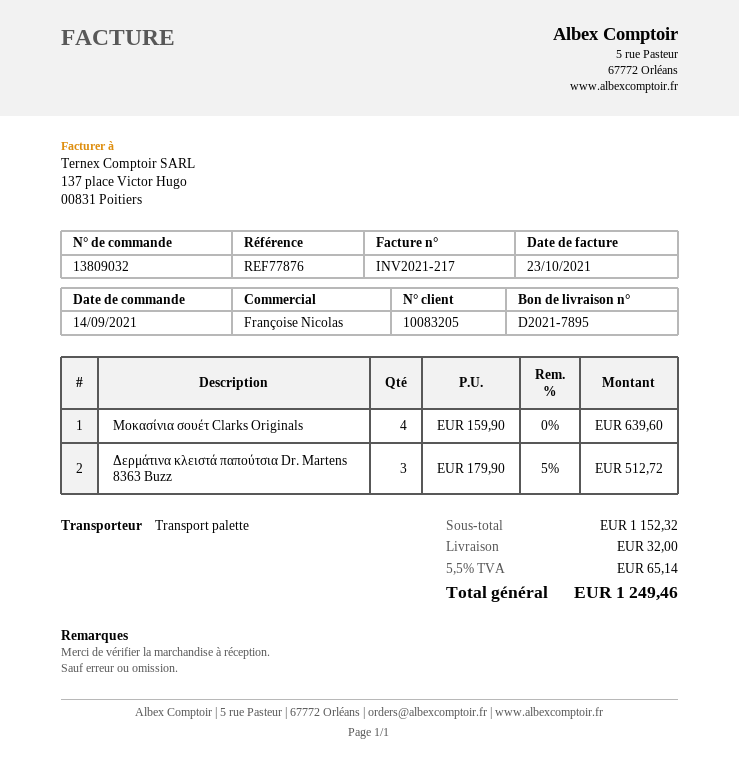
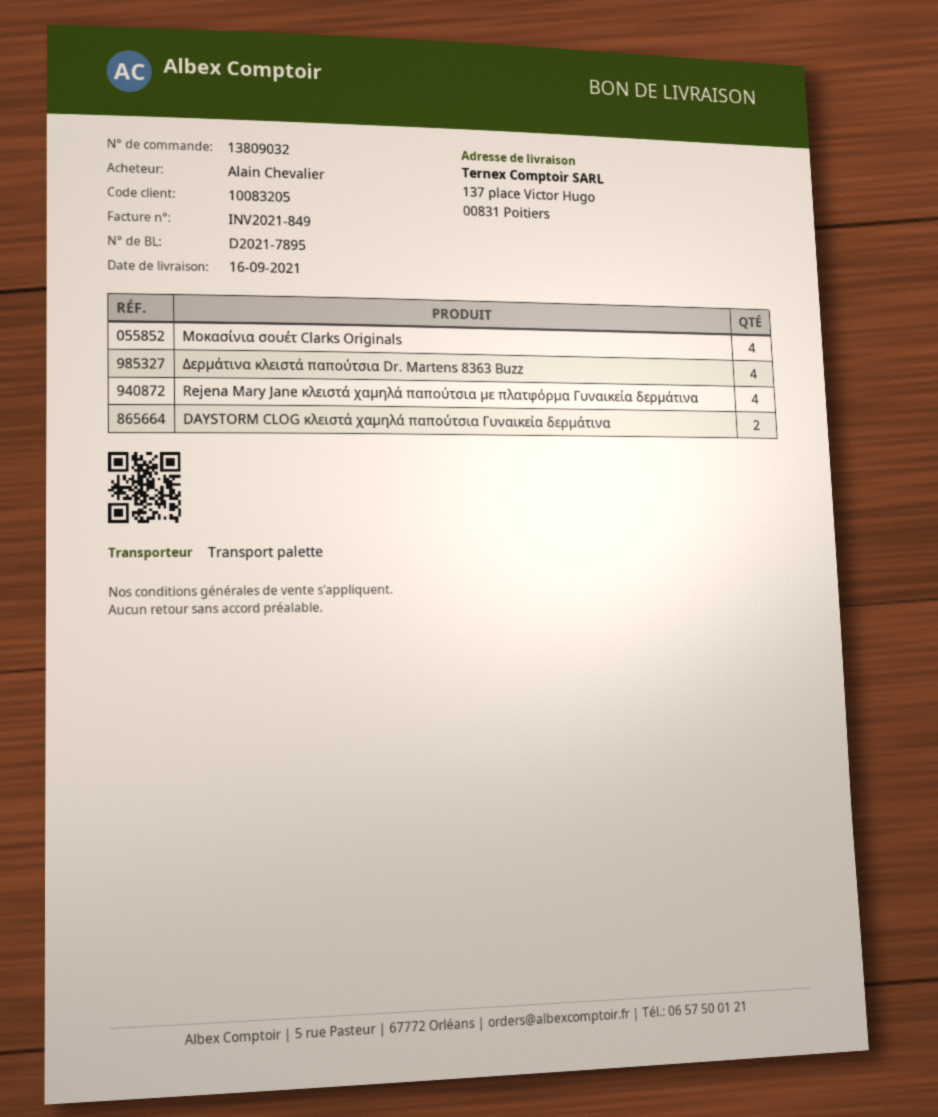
invoice number: INV2021-217 -> INV2021-849
Δερμάτινα κλειστά παπούτσια Dr. Martens 8363 Buzz: 3 -> 4
Rejena Mary Jane κλειστά χαμηλά παπούτσια με πλατφόρμα Γυναικεία δερμάτινα: none -> 4
DAYSTORM CLOG κλειστά χαμηλά παπούτσια Γυναικεία δερμάτινα: none -> 2

